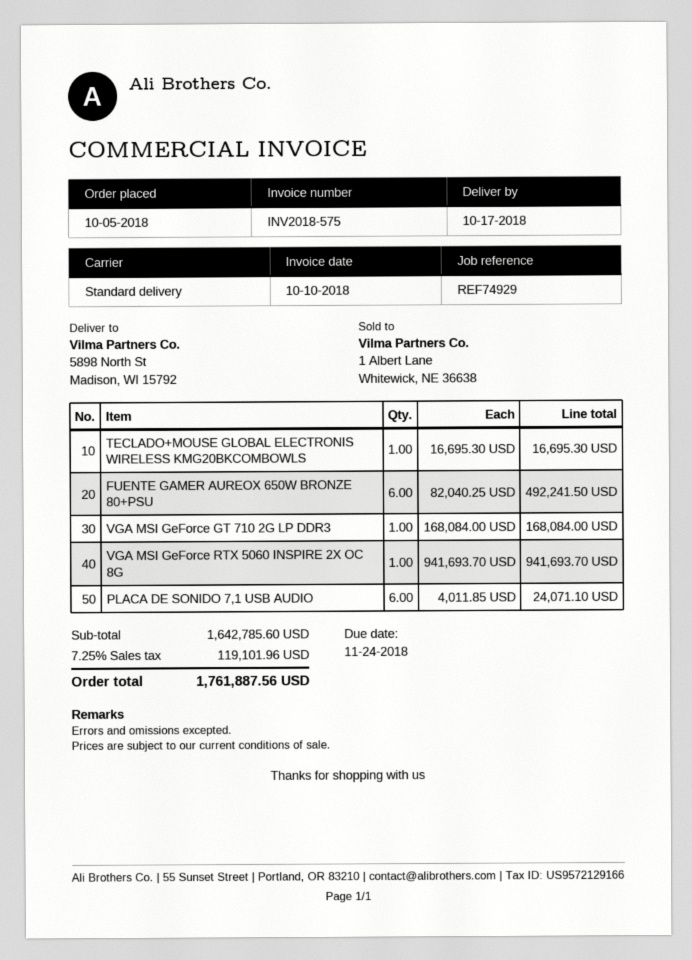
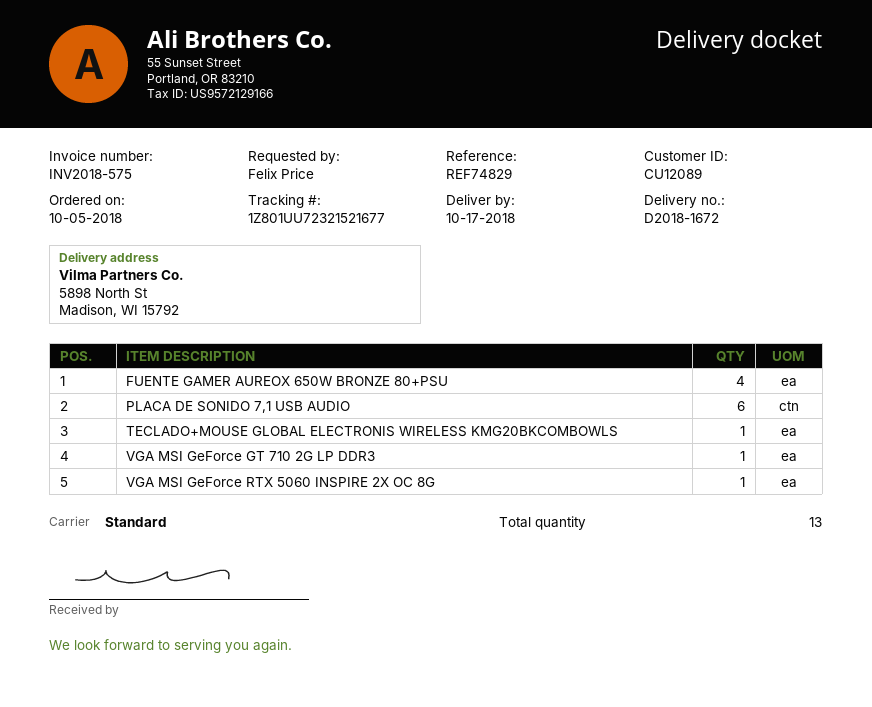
reference: REF74929 -> REF74829
FUENTE GAMER AUREOX 650W BRONZE 80+PSU: 6 -> 4

